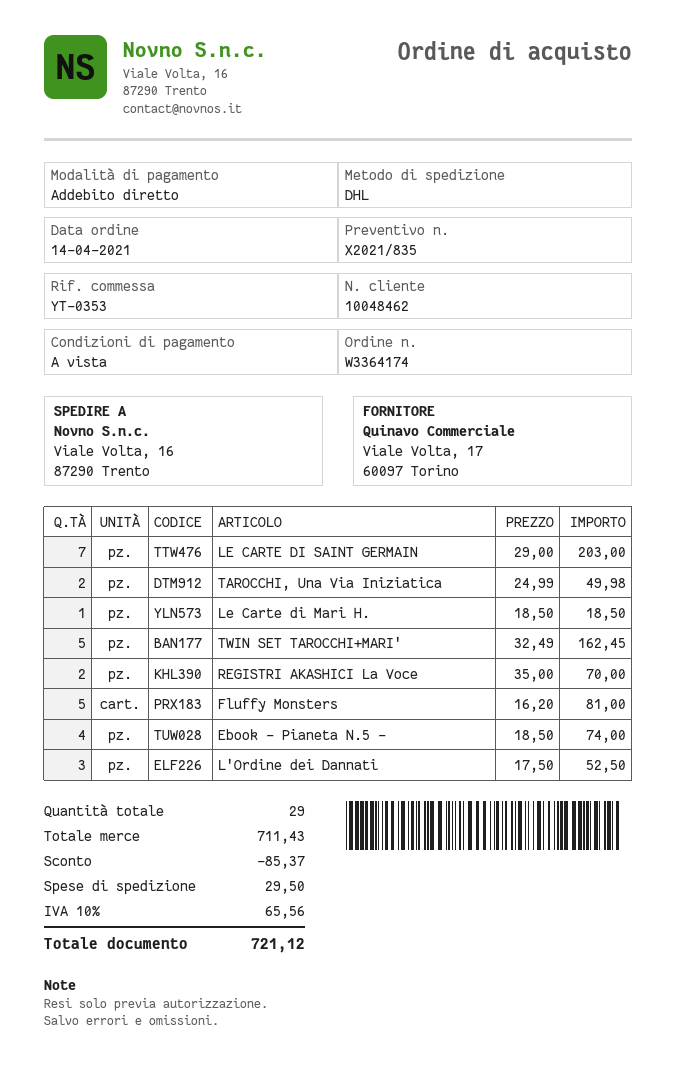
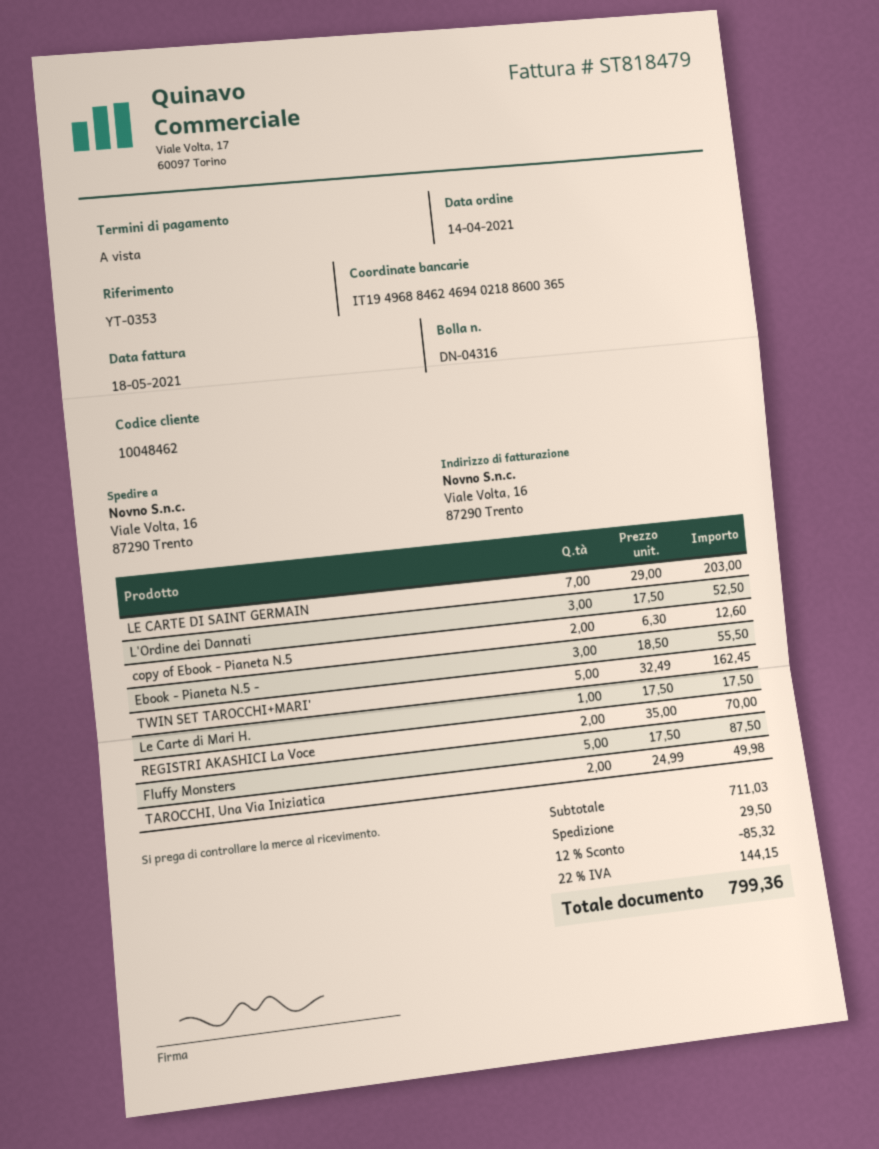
Le Carte di Mari H.: 1 x 18.50 = 18.50 -> 1 x 17.50 = 17.50
Fluffy Monsters: 5 x 16.20 = 81.00 -> 5 x 17.50 = 87.50
Ebook - Pianeta N.5 -: 4 x 18.50 = 74.00 -> 3 x 18.50 = 55.50
copy of Ebook - Pianeta N.5: none -> 2 x 6.30 = 12.60
subtotal: 711.43 -> 711.03
discount: 85.37 -> 85.32
tax: 10% = 65.56 -> 22% = 144.15
total: 721.12 -> 799.36

